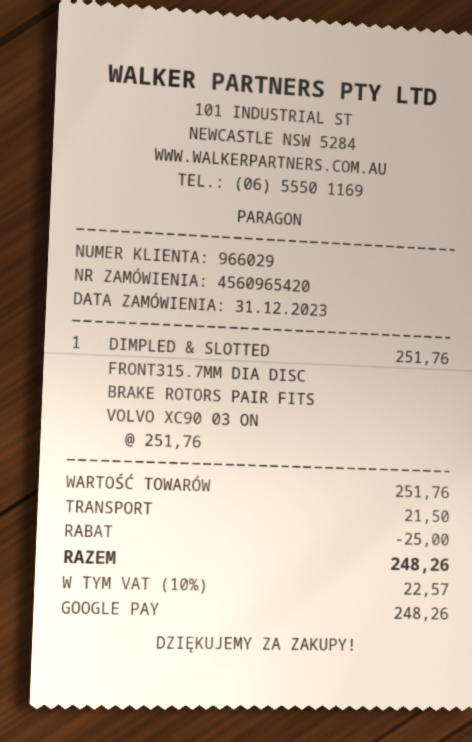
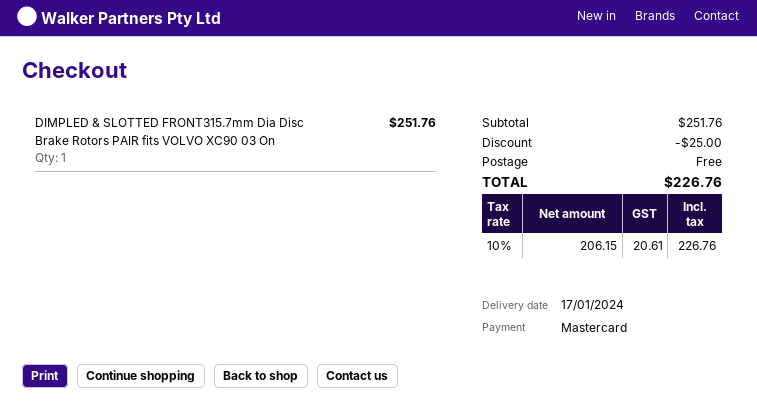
payment method: Google Pay -> Mastercard
shipping: 21.50 -> 0.00
tax: 10% = 22.57 -> 10% = 20.61
total: 248.26 -> 226.76

